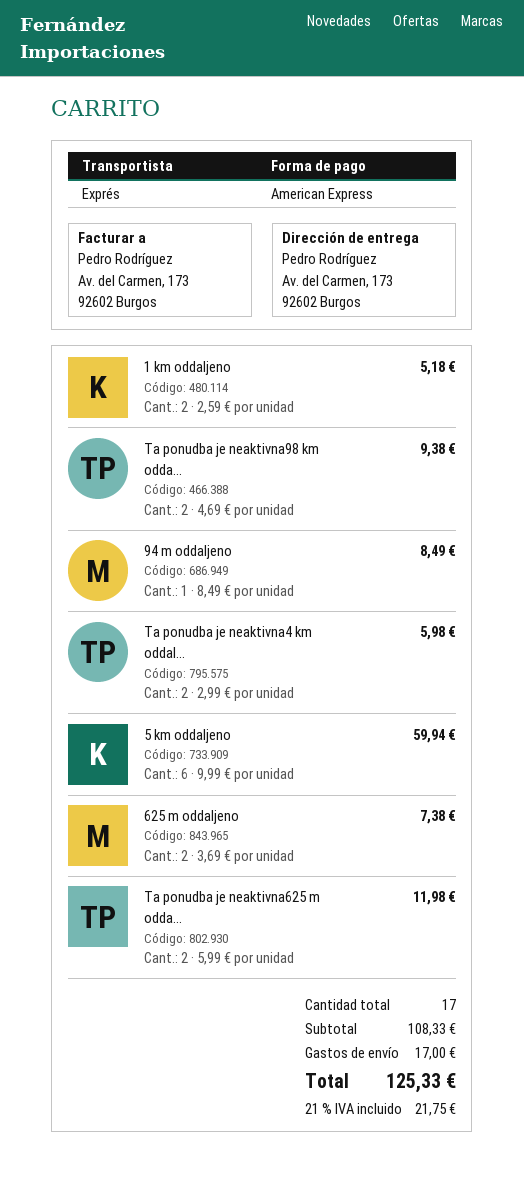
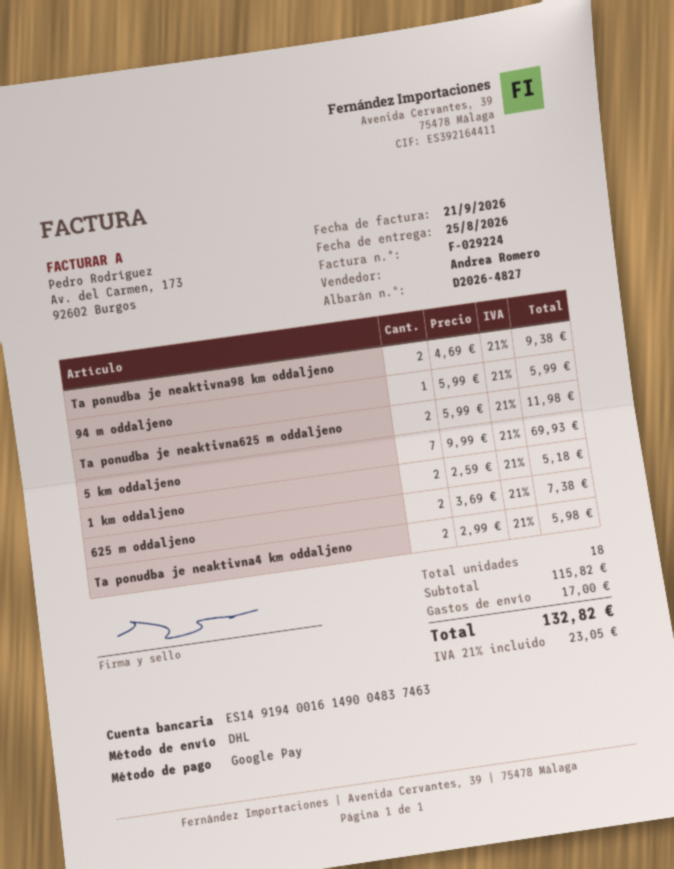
payment method: American Express -> Google Pay
shipping method: express -> DHL
94 m oddaljeno: 1 x 8.49 = 8.49 -> 1 x 5.99 = 5.99
5 km oddaljeno: 6 x 9.99 = 59.94 -> 7 x 9.99 = 69.93
total quantity: 17 -> 18
subtotal: 108.33 -> 115.82
tax: 21% = 21.75 -> 21% = 23.05
total: 125.33 -> 132.82

